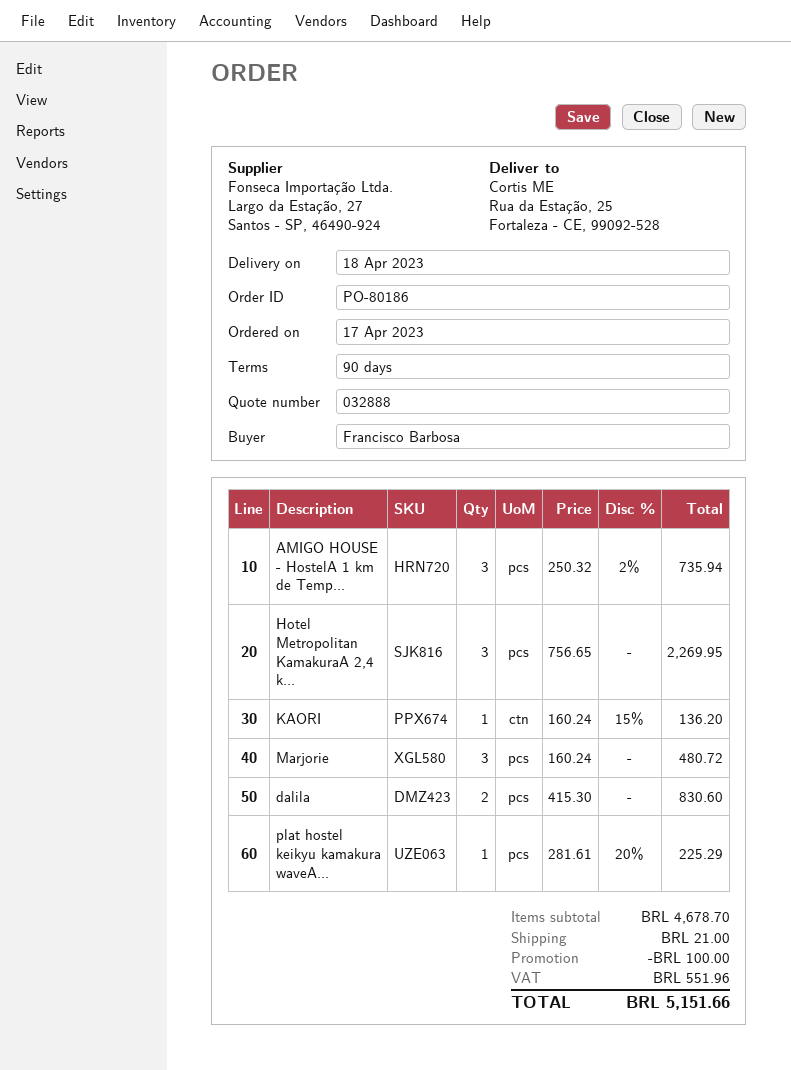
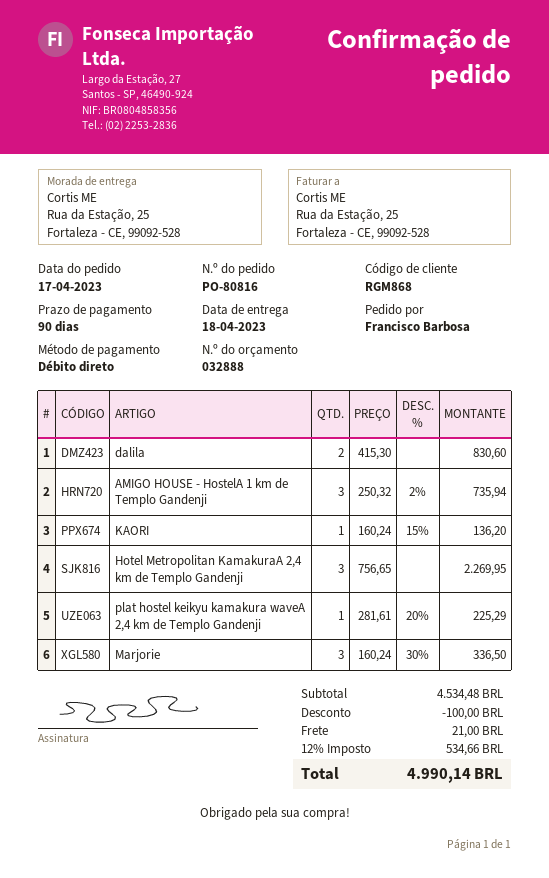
order number: PO-80186 -> PO-80816
Marjorie: 3 x 160.24 = 480.72 -> 3 x 160.24 - 30% = 336.50
subtotal: 4678.70 -> 4534.48
tax: 551.96 -> 534.66
total: 5151.66 -> 4990.14

